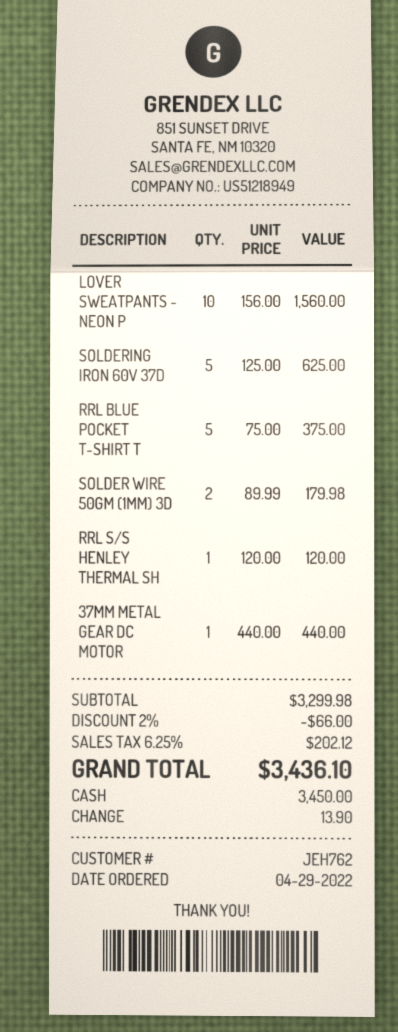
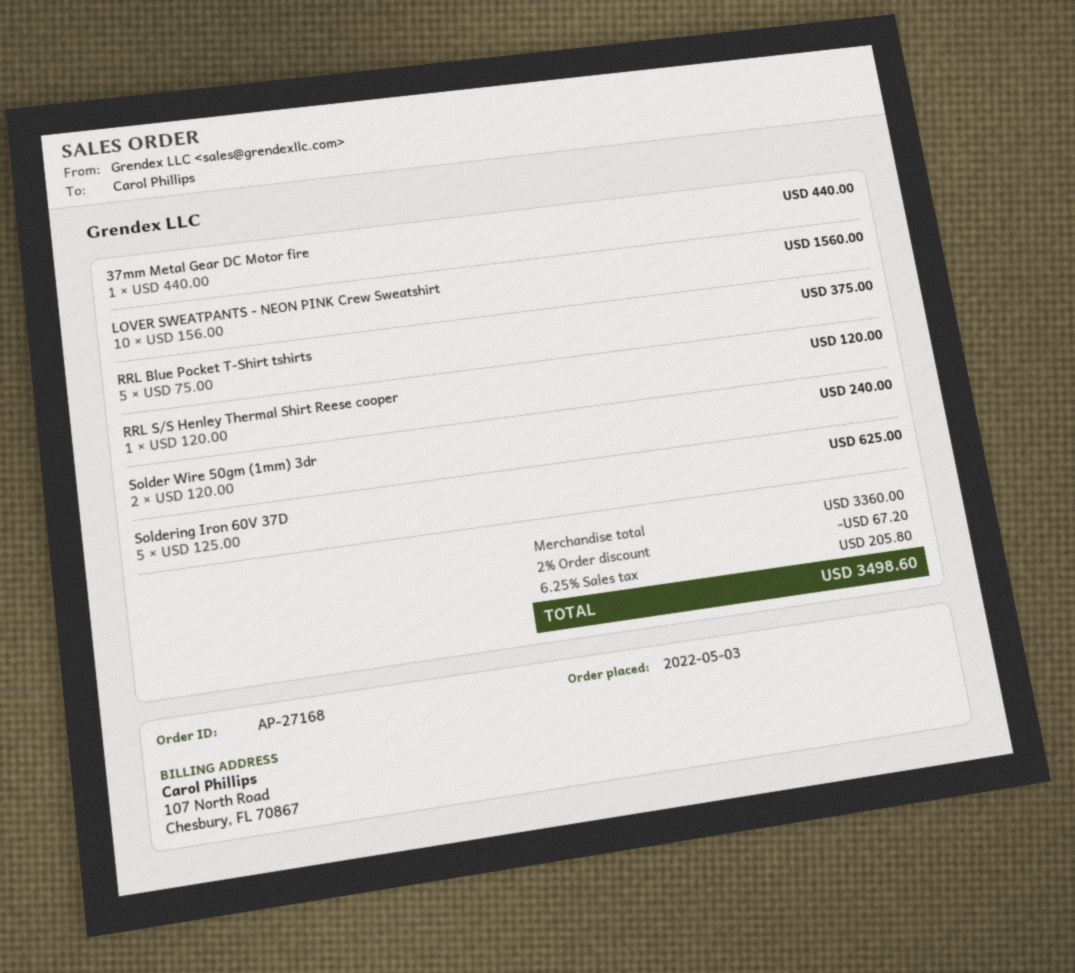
order date: 2022-04-29 -> 2022-05-03
SOLDER WIRE 50GM (1MM) 3D: 2 x 89.99 = 179.98 -> 2 x 120.00 = 240.00
subtotal: 3299.98 -> 3360.00
discount: 2% = 66.00 -> 2% = 67.20
tax: 6.25% = 202.12 -> 6.25% = 205.80
total: 3436.10 -> 3498.60

